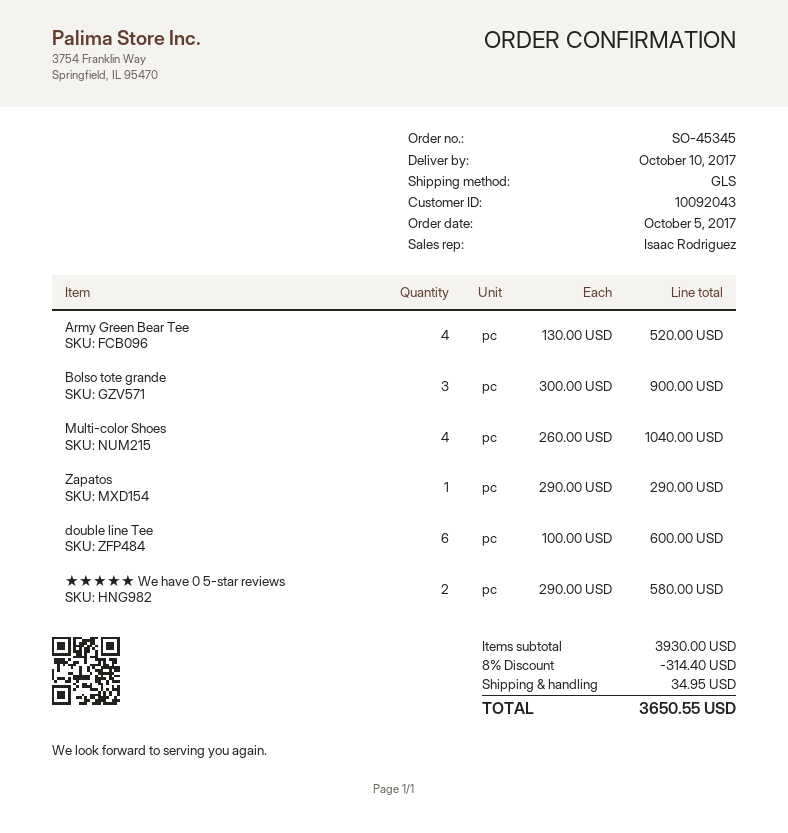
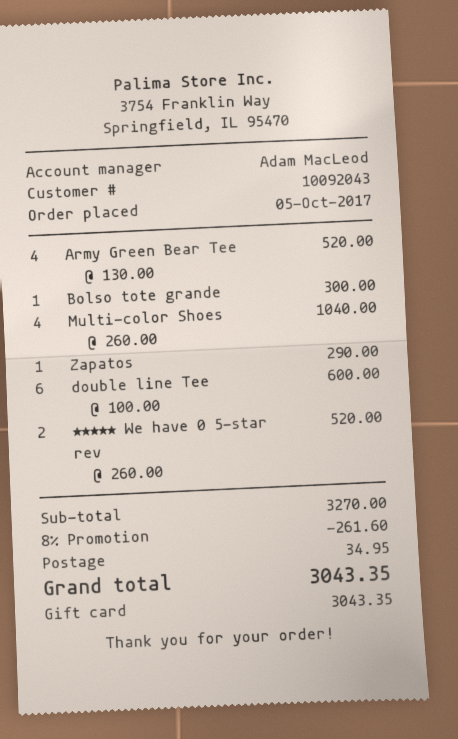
sales rep: Isaac Rodriguez -> Adam MacLeod
Bolso tote grande: 3 x 300.00 = 900.00 -> 1 x 300.00 = 300.00
★★★★★ We have 0 5-star reviews: 2 x 290.00 = 580.00 -> 2 x 260.00 = 520.00
subtotal: 3930.00 -> 3270.00
discount: 8% = 314.40 -> 8% = 261.60
total: 3650.55 -> 3043.35

